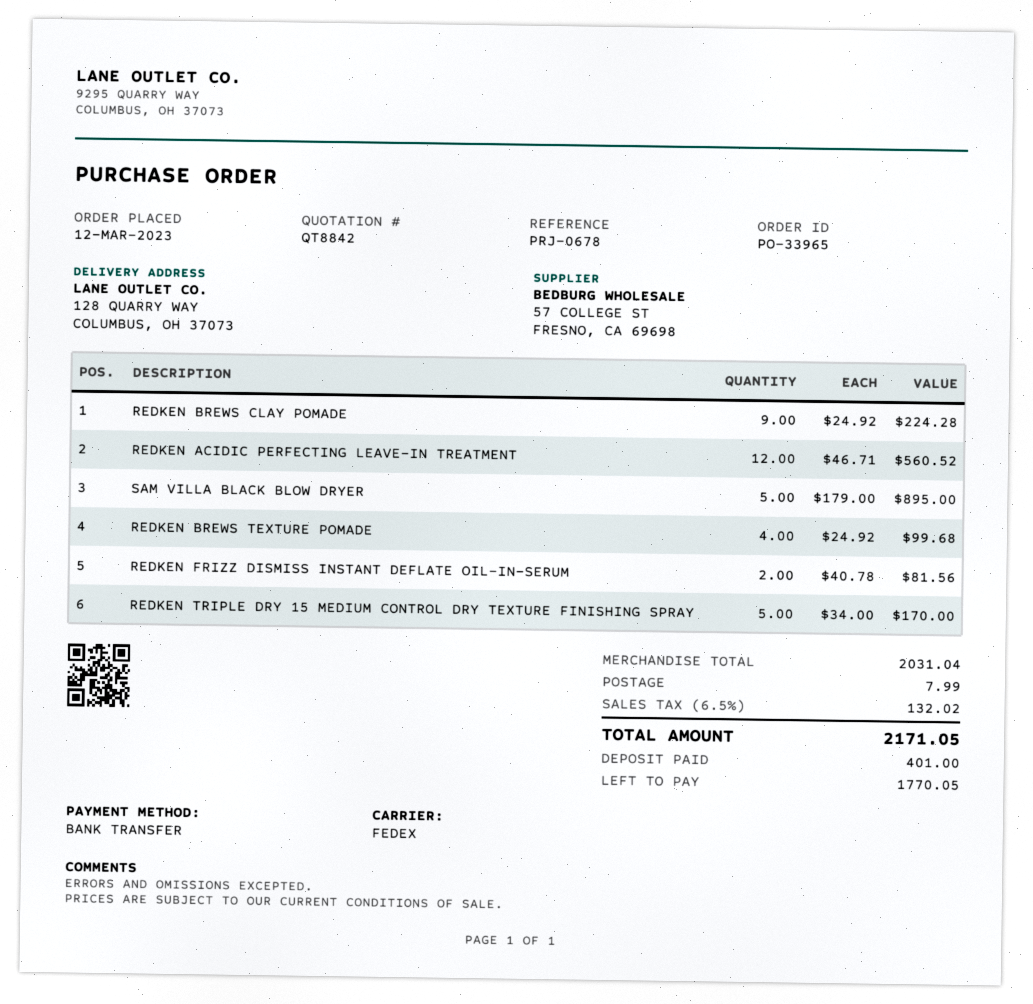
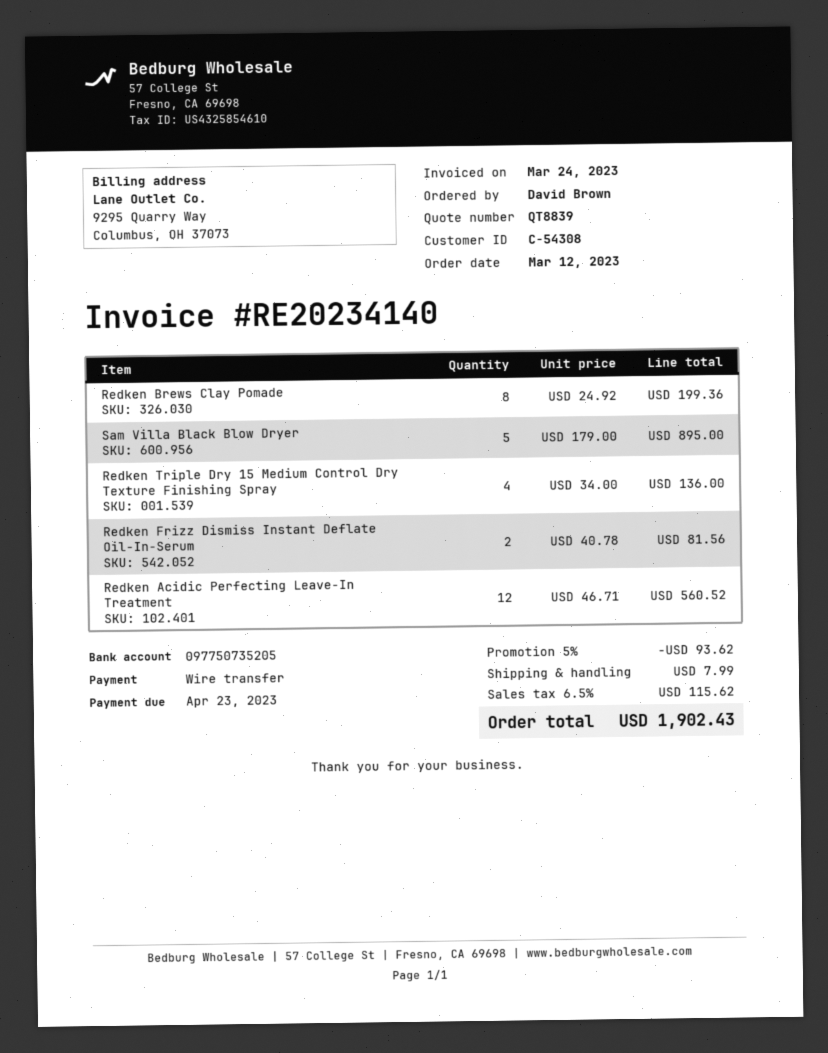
quote number: QT8842 -> QT8839
REDKEN BREWS CLAY POMADE: 9 x 24.92 = 224.28 -> 8 x 24.92 = 199.36
REDKEN BREWS TEXTURE POMADE: 4 x 24.92 = 99.68 -> none
REDKEN TRIPLE DRY 15 MEDIUM CONTROL DRY TEXTURE FINISHING SPRAY: 5 x 34.00 = 170.00 -> 4 x 34.00 = 136.00
discount: none -> 5% = 93.62
tax: 6.5% = 132.02 -> 6.5% = 115.62
total: 2171.05 -> 1902.43

